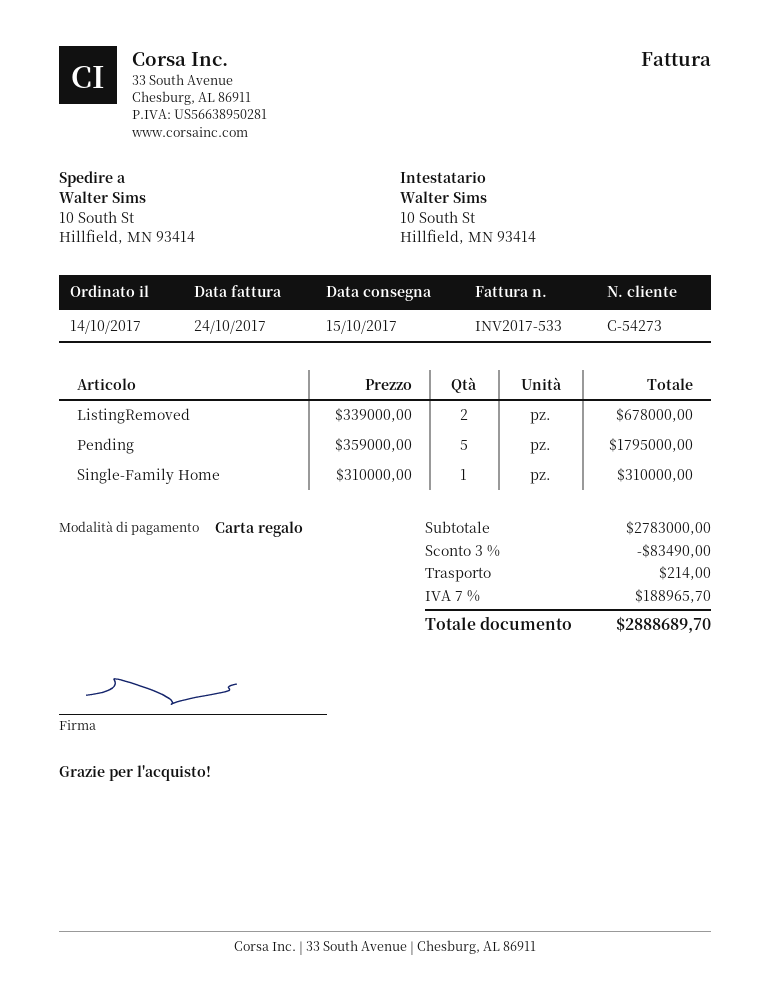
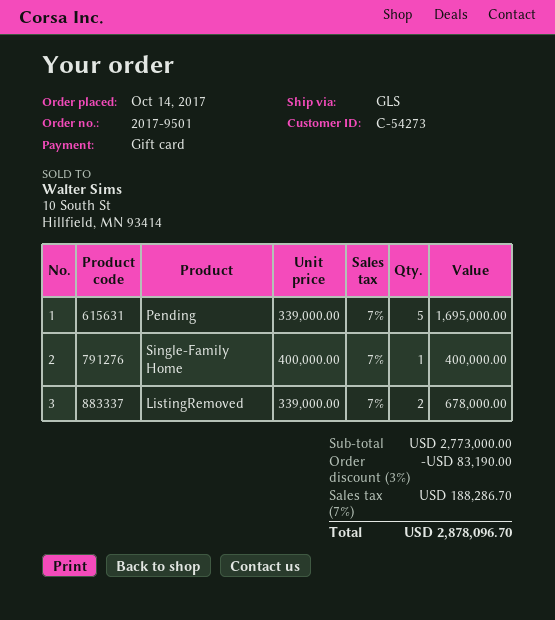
Pending: 5 x 359000.00 = 1795000.00 -> 5 x 339000.00 = 1695000.00
Single-Family Home: 1 x 310000.00 = 310000.00 -> 1 x 400000.00 = 400000.00
subtotal: 2783000.00 -> 2773000.00
discount: 3% = 83490.00 -> 3% = 83190.00
shipping: 214.00 -> none
tax: 7% = 188965.70 -> 7% = 188286.70
total: 2888689.70 -> 2878096.70

